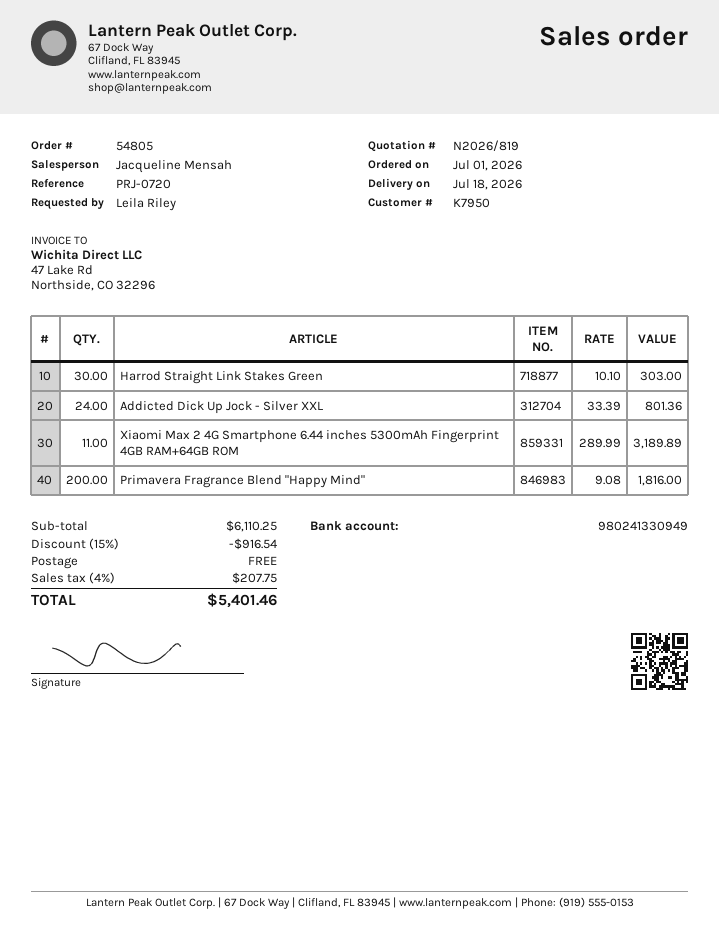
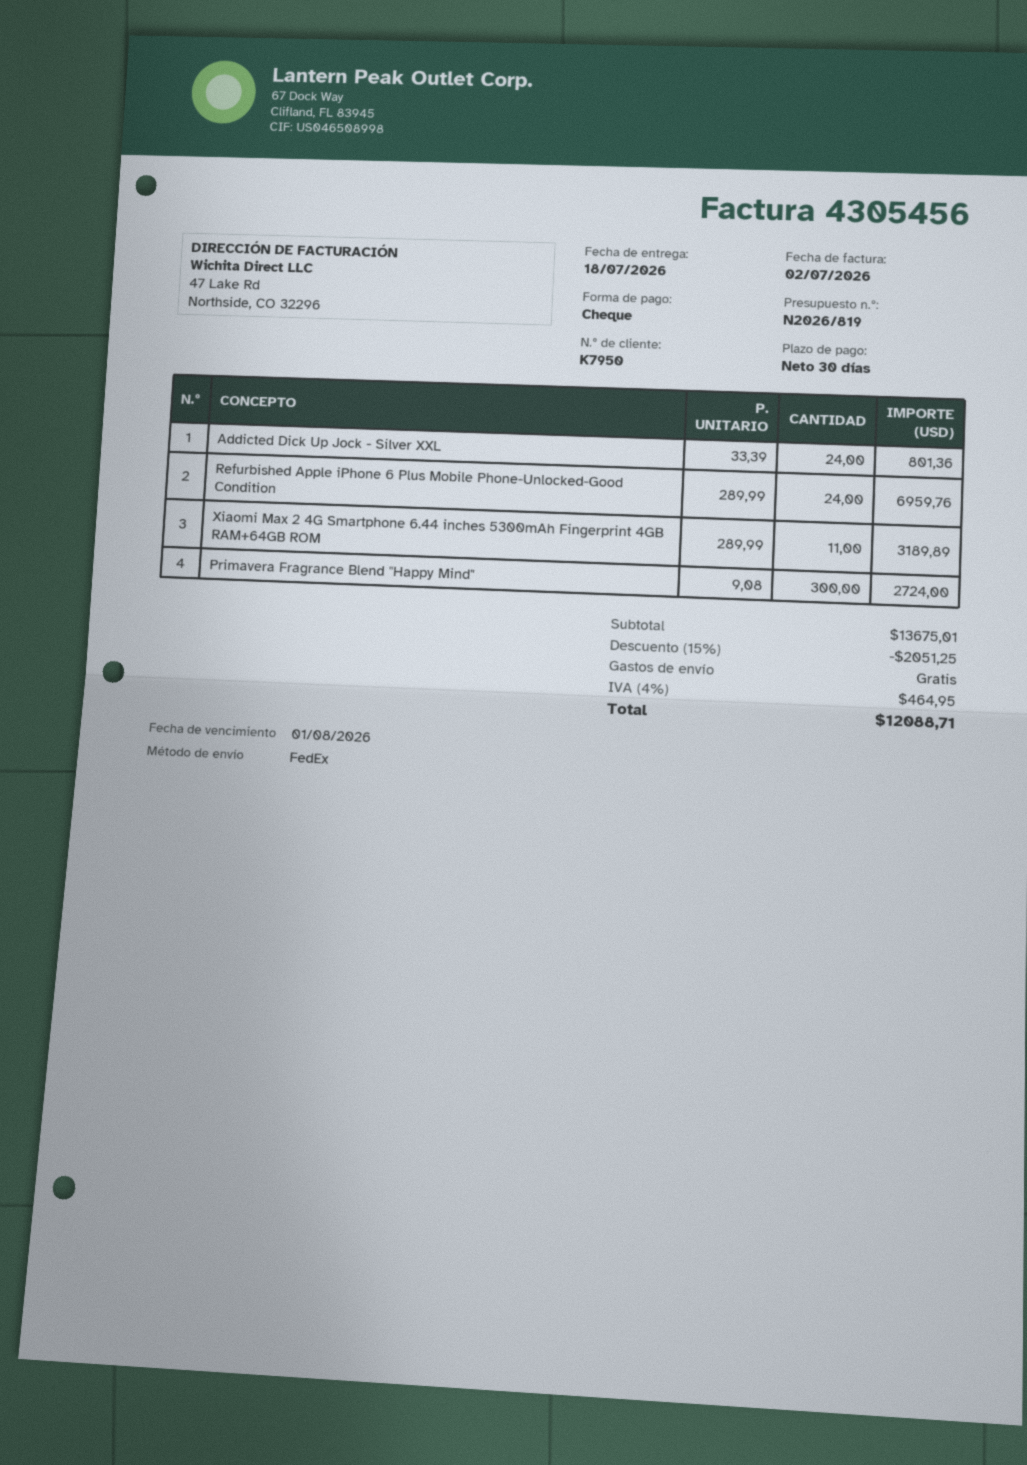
Harrod Straight Link Stakes Green: 30 x 10.10 = 303.00 -> none
Primavera Fragrance Blend "Happy Mind": 200 x 9.08 = 1816.00 -> 300 x 9.08 = 2724.00
Refurbished Apple iPhone 6 Plus Mobile Phone-Unlocked-Good Condition: none -> 24 x 289.99 = 6959.76
subtotal: 6110.25 -> 13675.01
discount: 15% = 916.54 -> 15% = 2051.25
tax: 4% = 207.75 -> 4% = 464.95
total: 5401.46 -> 12088.71

